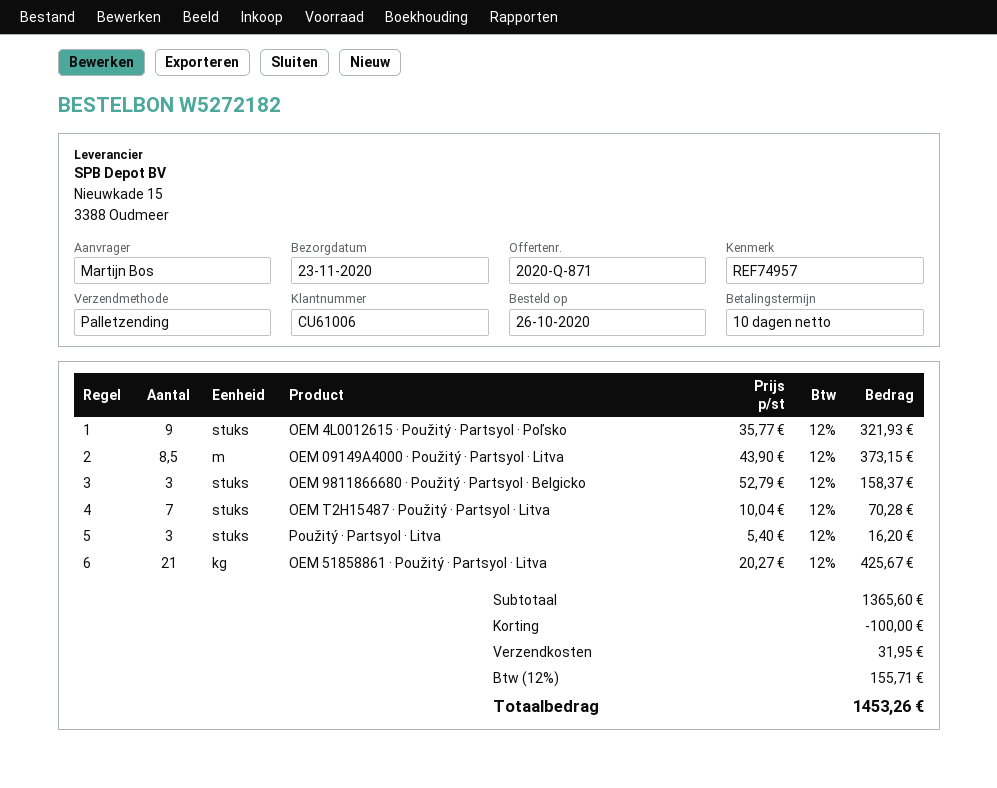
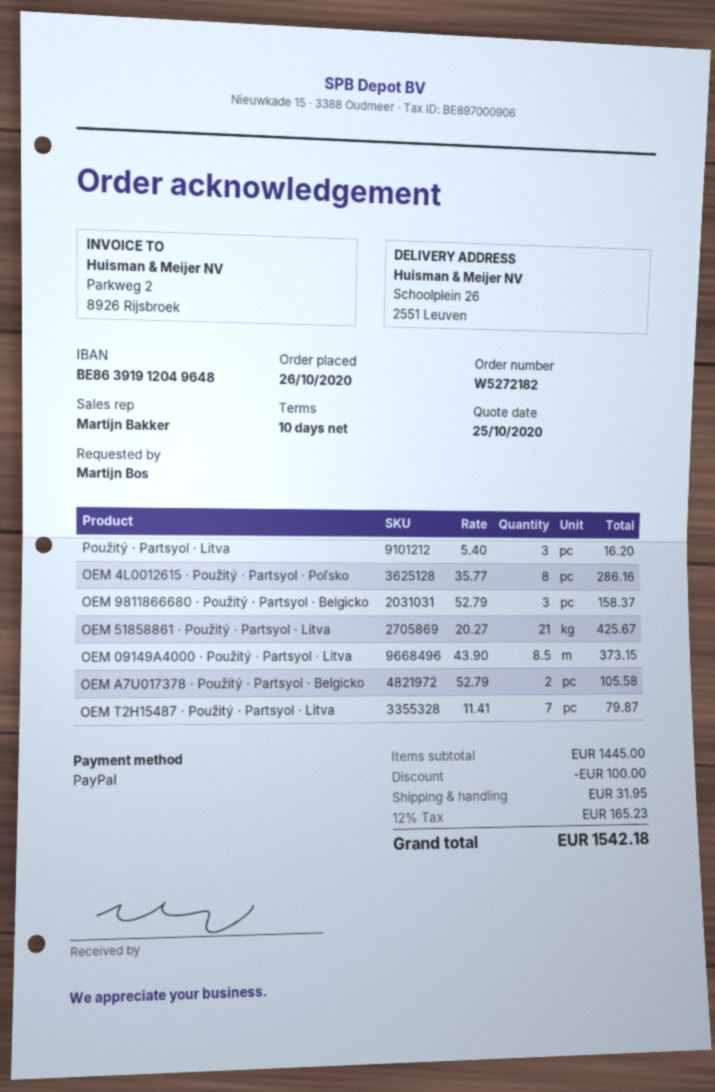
OEM 4L0012615 · Použitý · Partsyol · Poľsko: 9 x 35.77 = 321.93 -> 8 x 35.77 = 286.16
OEM T2H15487 · Použitý · Partsyol · Litva: 7 x 10.04 = 70.28 -> 7 x 11.41 = 79.87
OEM A7U017378 · Použitý · Partsyol · Belgicko: none -> 2 x 52.79 = 105.58
subtotal: 1365.60 -> 1445.00
tax: 12% = 155.71 -> 12% = 165.23
total: 1453.26 -> 1542.18

